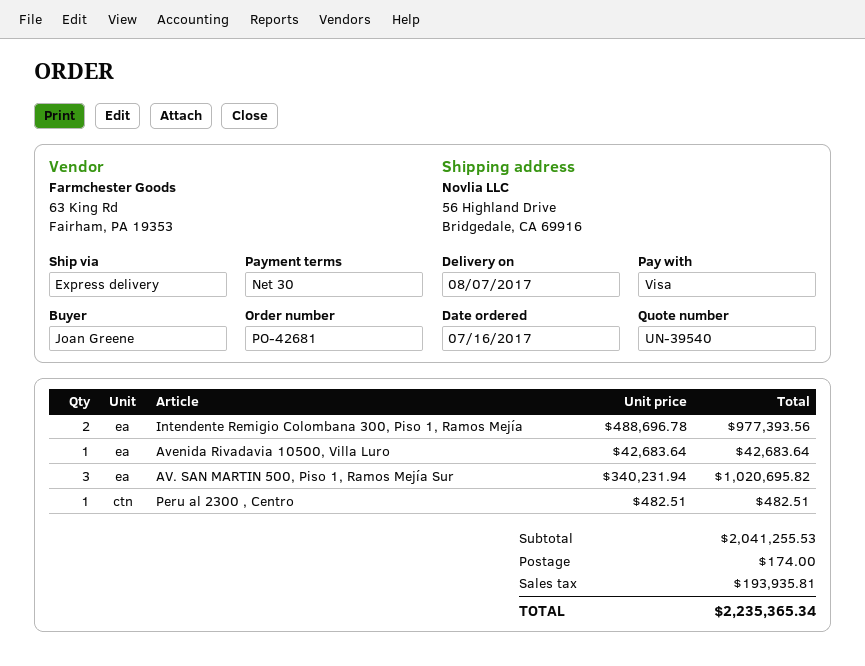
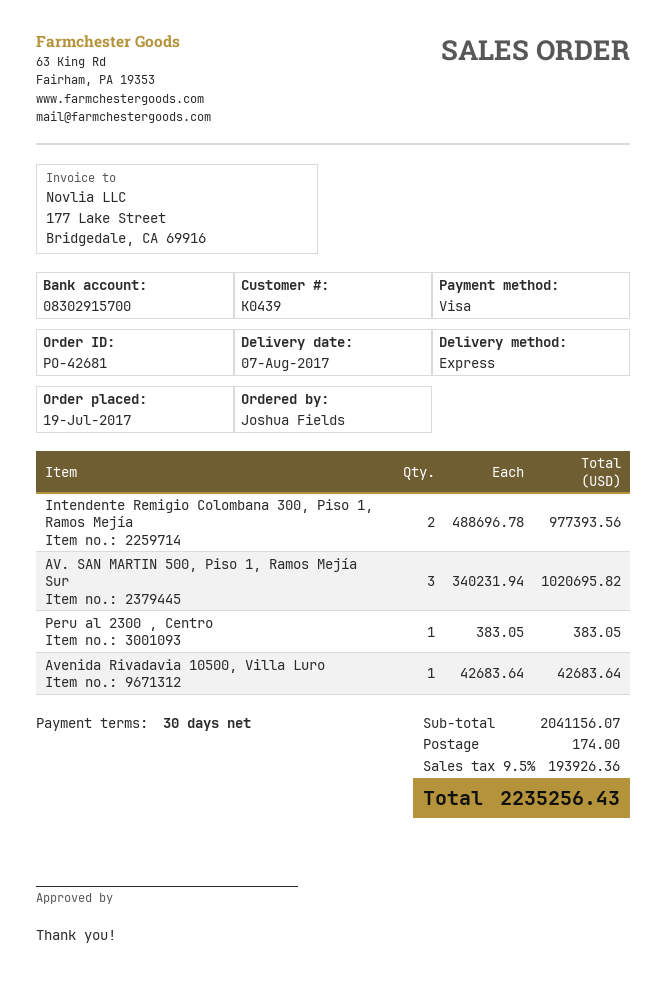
order date: 2017-07-16 -> 2017-07-19
ordered by: Joan Greene -> Joshua Fields
Peru al 2300 , Centro: 1 x 482.51 = 482.51 -> 1 x 383.05 = 383.05
subtotal: 2041255.53 -> 2041156.07
tax: 193935.81 -> 193926.36
total: 2235365.34 -> 2235256.43

